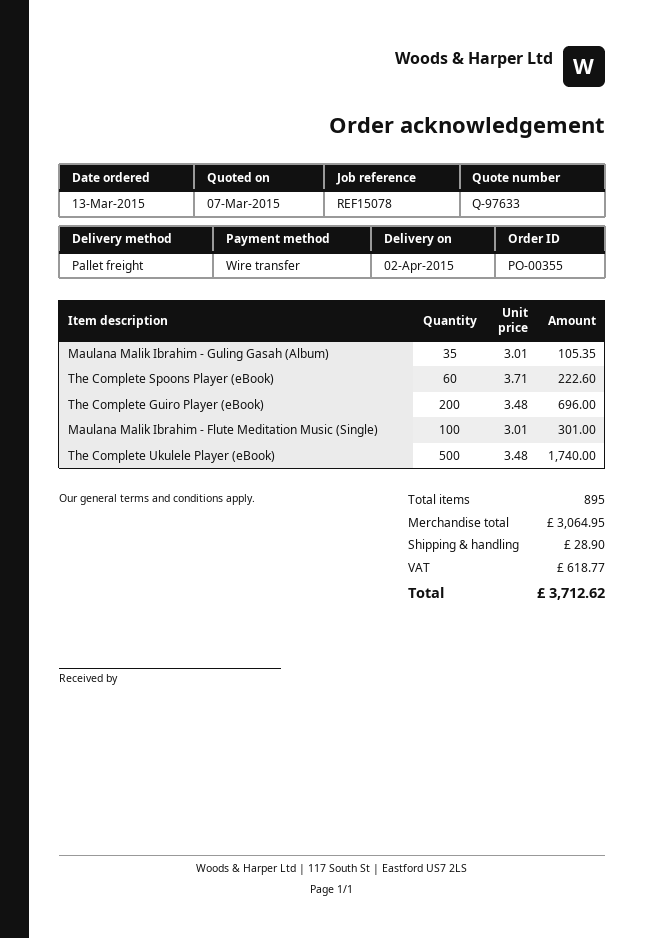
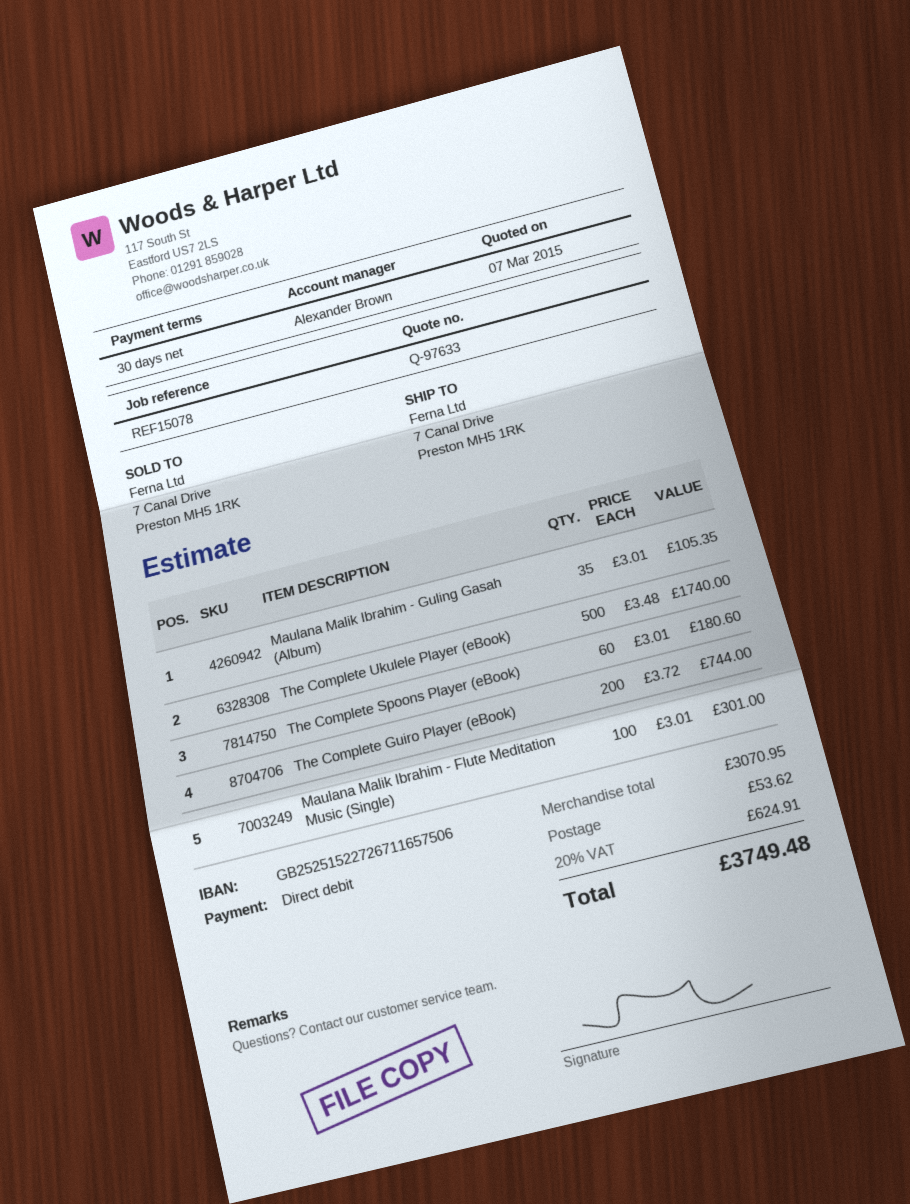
payment method: bank transfer -> direct debit
The Complete Spoons Player (eBook): 60 x 3.71 = 222.60 -> 60 x 3.01 = 180.60
The Complete Guiro Player (eBook): 200 x 3.48 = 696.00 -> 200 x 3.72 = 744.00
subtotal: 3064.95 -> 3070.95
shipping: 28.90 -> 53.62
tax: 618.77 -> 624.91
total: 3712.62 -> 3749.48

